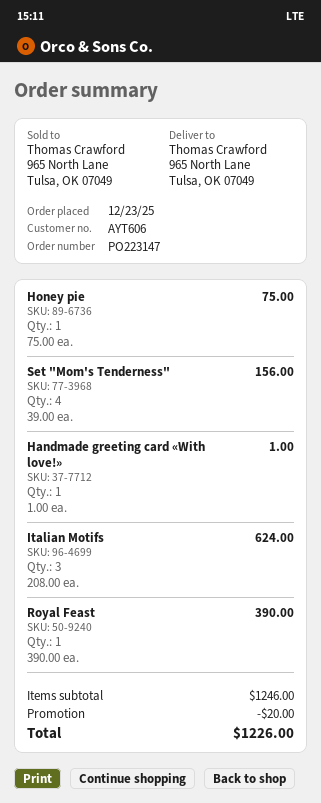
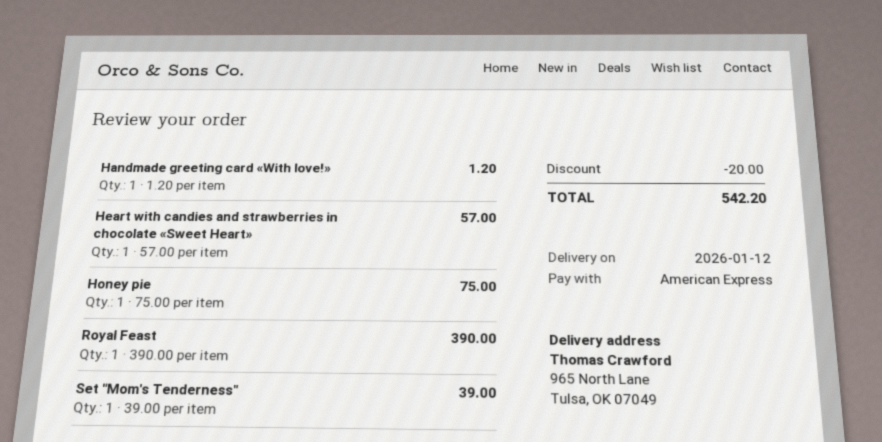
Set "Mom's Tenderness": 4 x 39.00 = 156.00 -> 1 x 39.00 = 39.00
Handmade greeting card «With love!»: 1 x 1.00 = 1.00 -> 1 x 1.20 = 1.20
Italian Motifs: 3 x 208.00 = 624.00 -> none
Heart with candies and strawberries in chocolate «Sweet Heart»: none -> 1 x 57.00 = 57.00
total: 1226.00 -> 542.20

